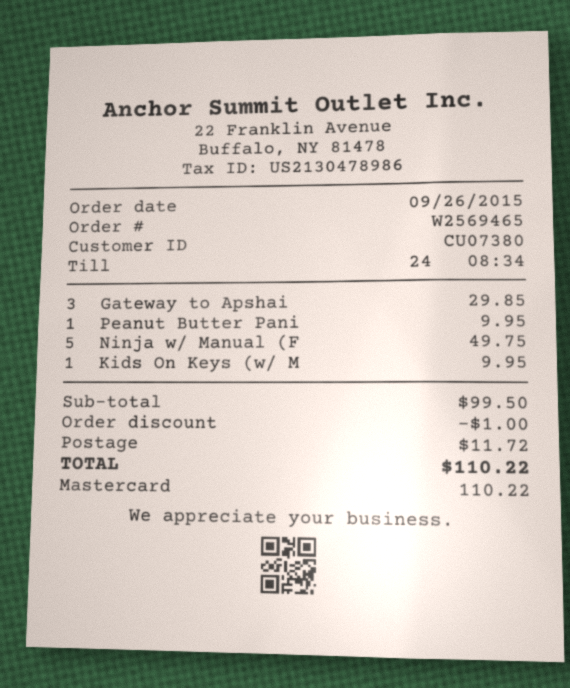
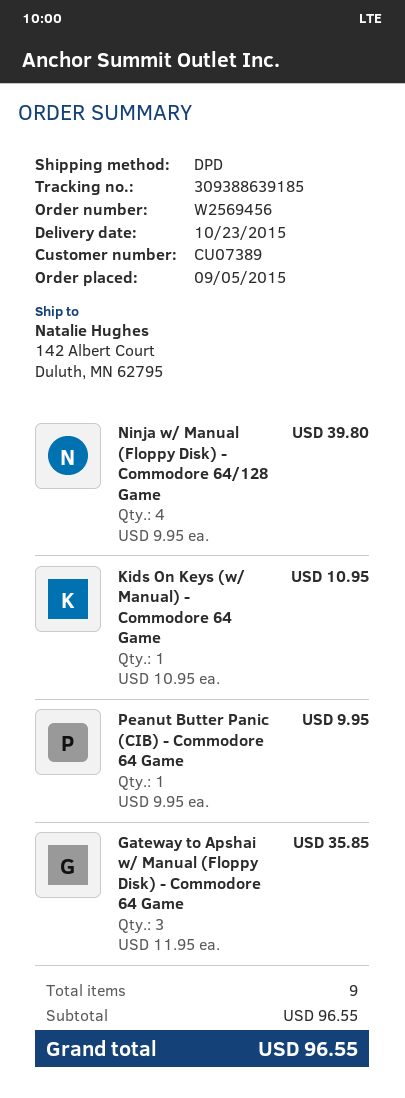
order number: W2569465 -> W2569456
order date: 2015-09-26 -> 2015-09-05
customer number: CU07380 -> CU07389
Gateway to Apshai: 3 for 29.85 -> 3 for 35.85
Ninja w/ Manual (F: 5 for 49.75 -> 4 for 39.80
Kids On Keys (w/ M: 1 for 9.95 -> 1 for 10.95
subtotal: 99.50 -> 96.55
discount: 1.00 -> none
shipping: 11.72 -> none
total: 110.22 -> 96.55

